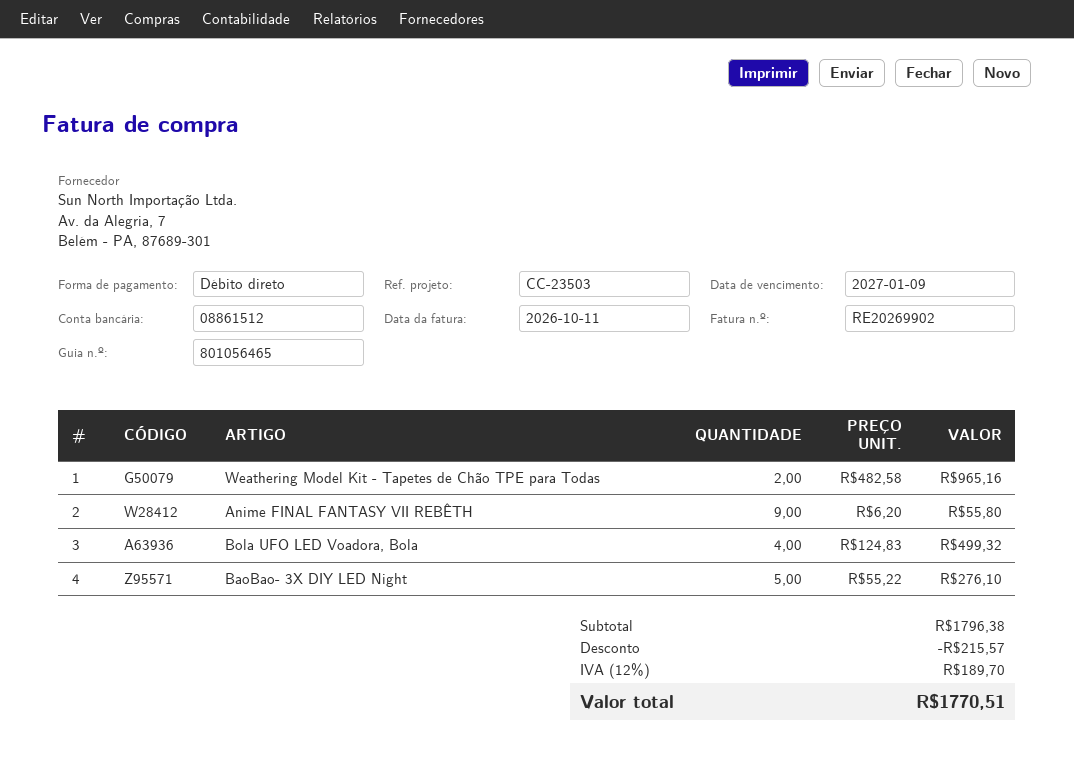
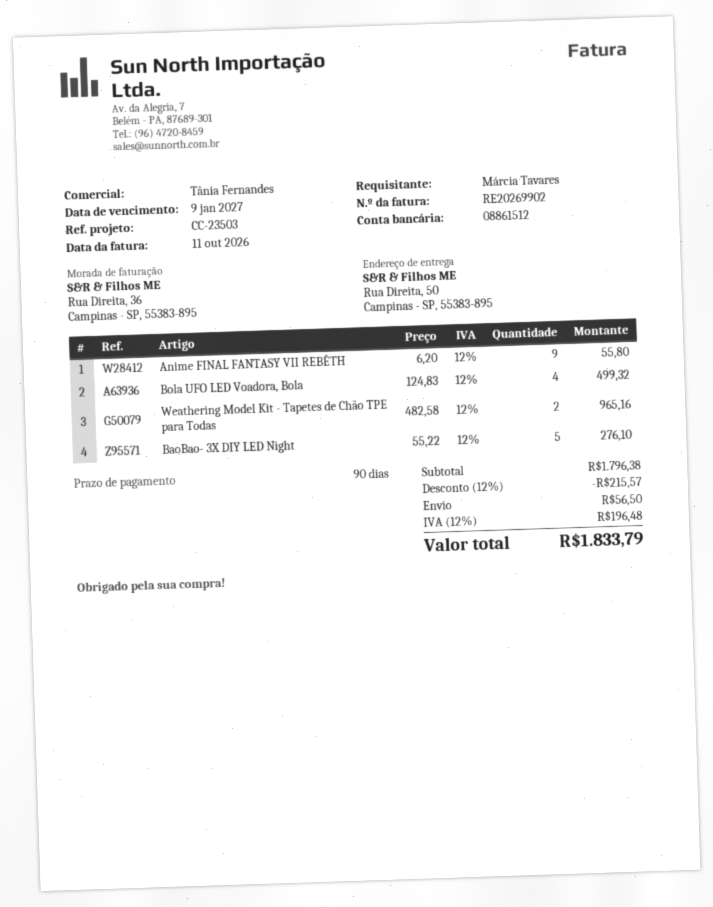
shipping: none -> 56.50
tax: 12% = 189.70 -> 12% = 196.48
total: 1770.51 -> 1833.79

